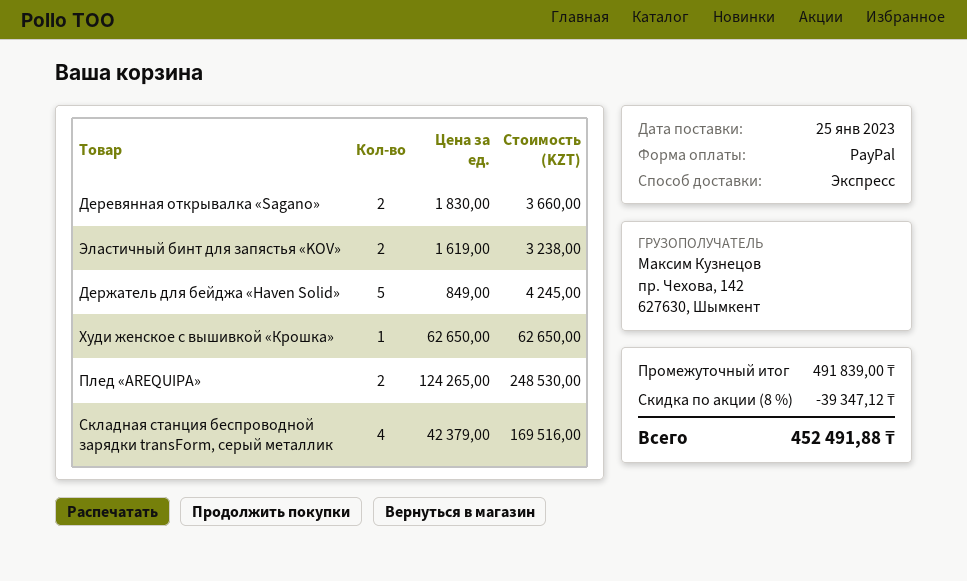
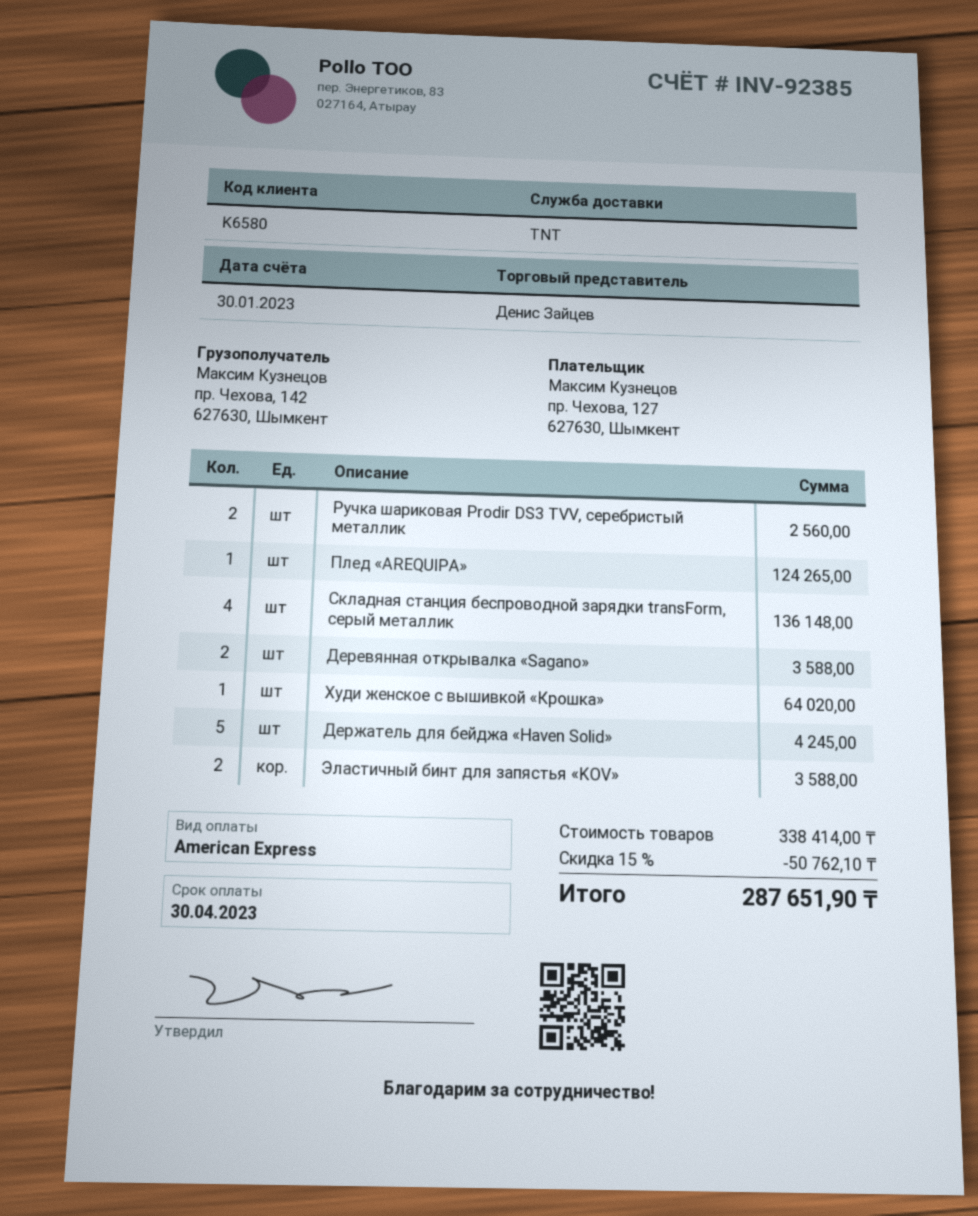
payment method: PayPal -> American Express
shipping method: express -> TNT
Деревянная открывалка «Sagano»: 2 for 3660.00 -> 2 for 3588.00
Эластичный бинт для запястья «KOV»: 2 for 3238.00 -> 2 for 3588.00
Худи женское с вышивкой «Крошка»: 1 for 62650.00 -> 1 for 64020.00
Плед «AREQUIPA»: 2 for 248530.00 -> 1 for 124265.00
Складная станция беспроводной зарядки transForm, серый металлик: 4 for 169516.00 -> 4 for 136148.00
Ручка шариковая Prodir DS3 TVV, серебристый металлик: none -> 2 for 2560.00
subtotal: 491839.00 -> 338414.00
discount: 8% = 39347.12 -> 15% = 50762.10
total: 452491.88 -> 287651.90

